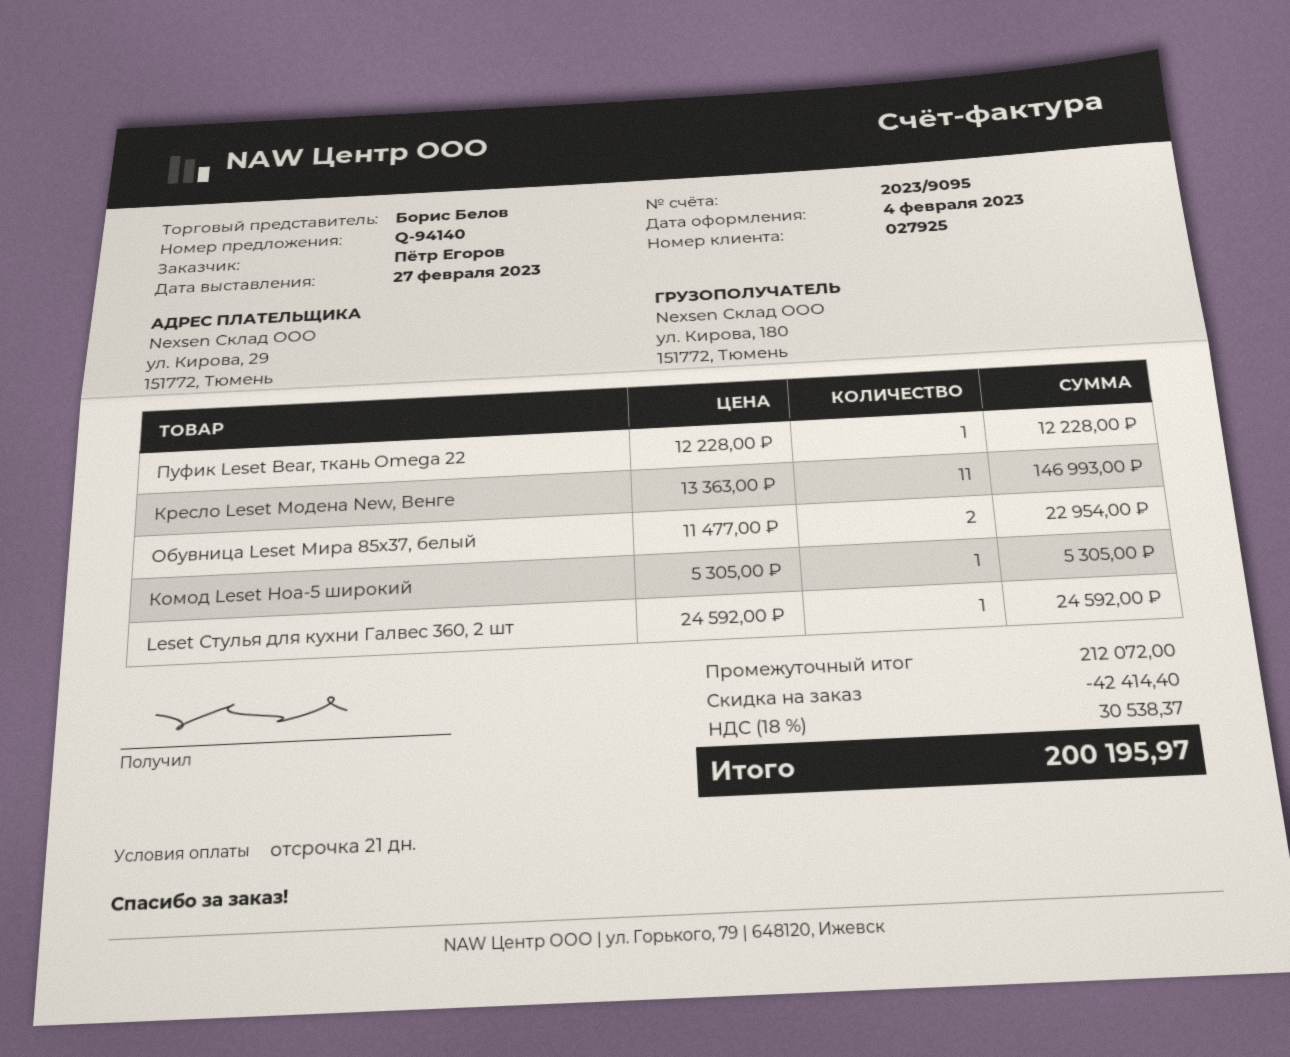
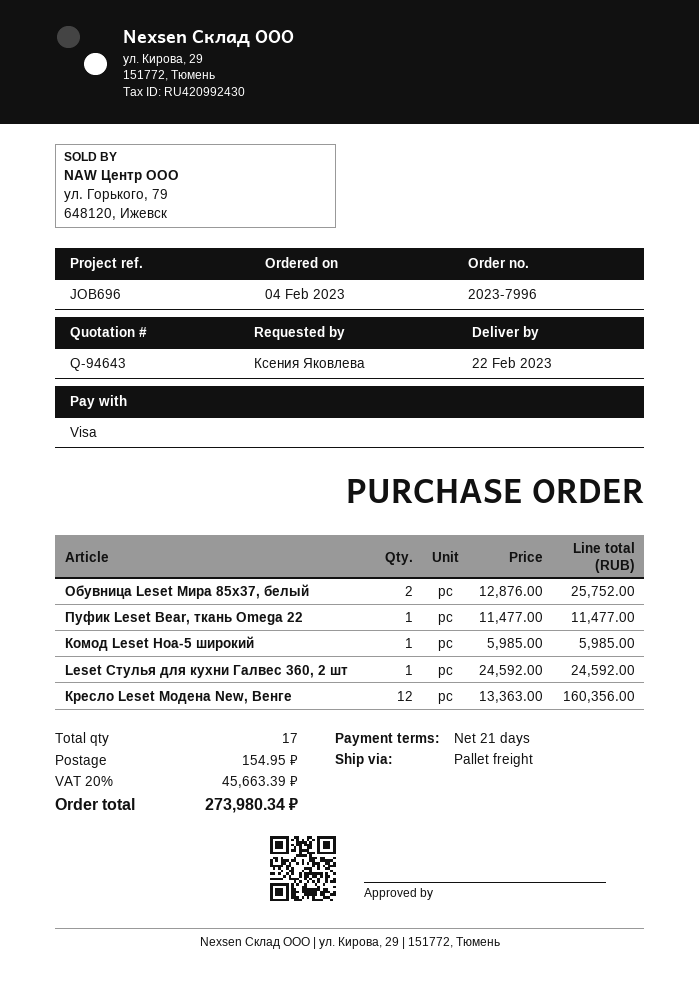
quote number: Q-94140 -> Q-94643
ordered by: Пётр Егоров -> Ксения Яковлева
Пуфик Leset Bear, ткань Omega 22: 1 x 12228.00 = 12228.00 -> 1 x 11477.00 = 11477.00
Кресло Leset Модена New, Венге: 11 x 13363.00 = 146993.00 -> 12 x 13363.00 = 160356.00
Обувница Leset Мира 85х37, белый: 2 x 11477.00 = 22954.00 -> 2 x 12876.00 = 25752.00
Комод Leset Ноа-5 широкий: 1 x 5305.00 = 5305.00 -> 1 x 5985.00 = 5985.00
discount: 42414.40 -> none
shipping: none -> 154.95
tax: 18% = 30538.37 -> 20% = 45663.39
total: 200195.97 -> 273980.34

